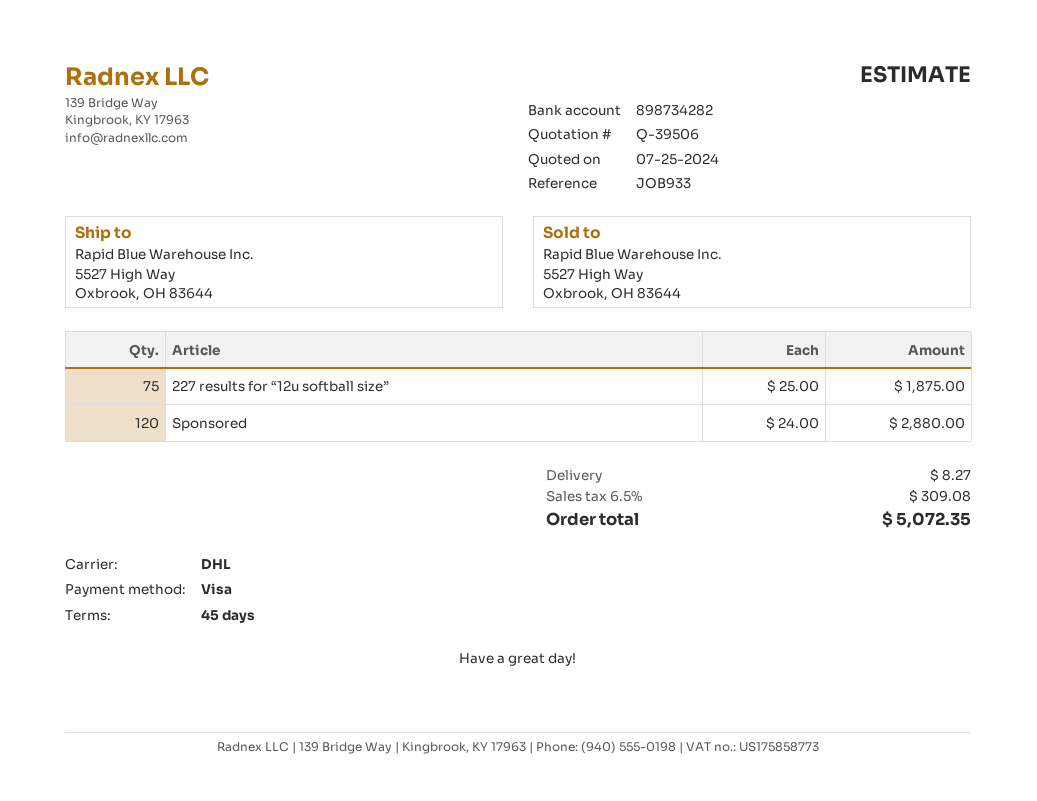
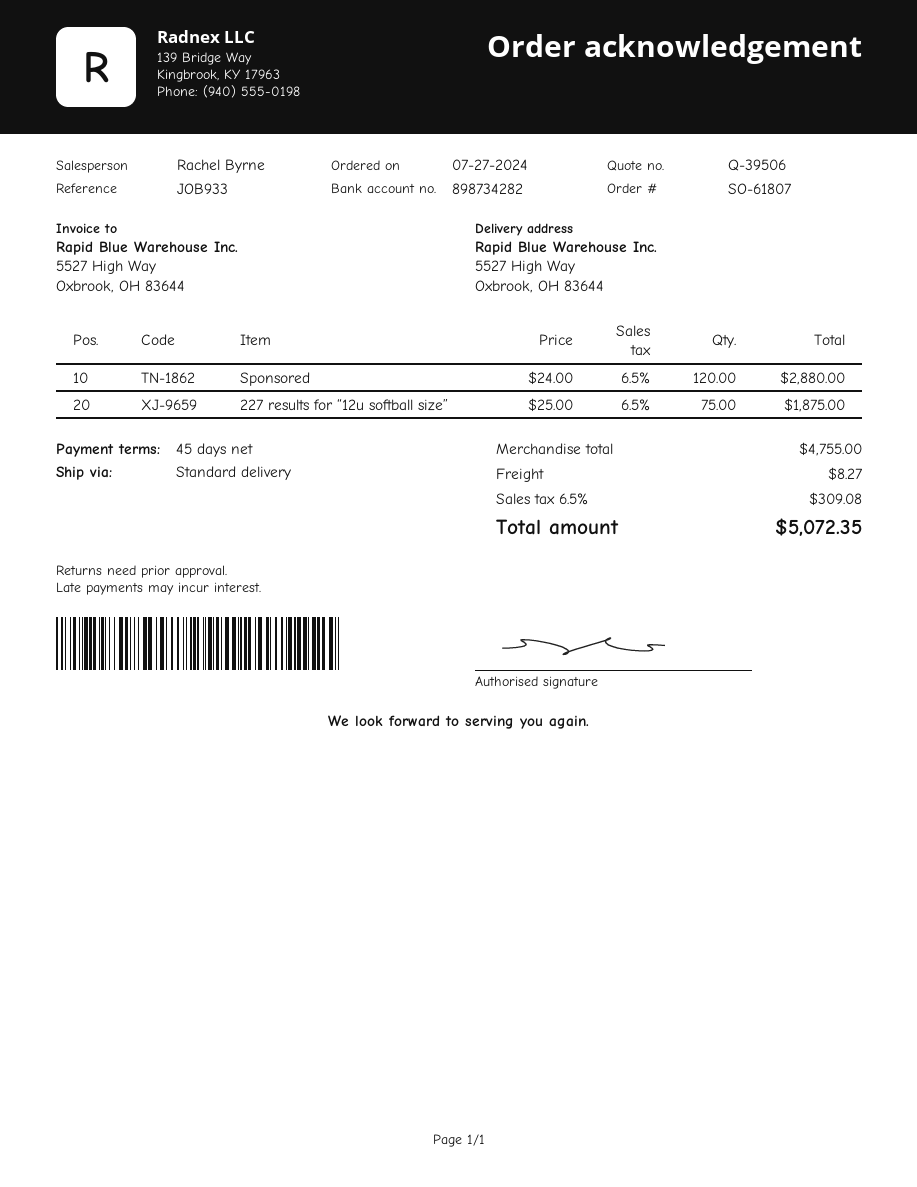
shipping method: DHL -> standard

